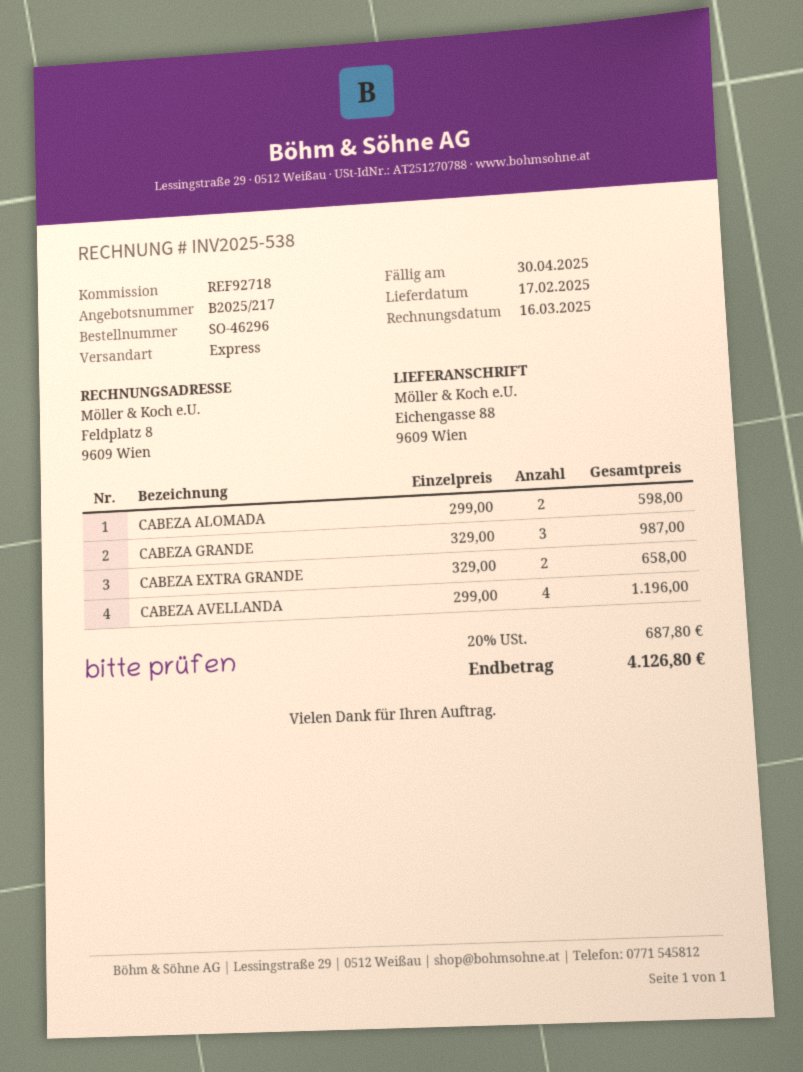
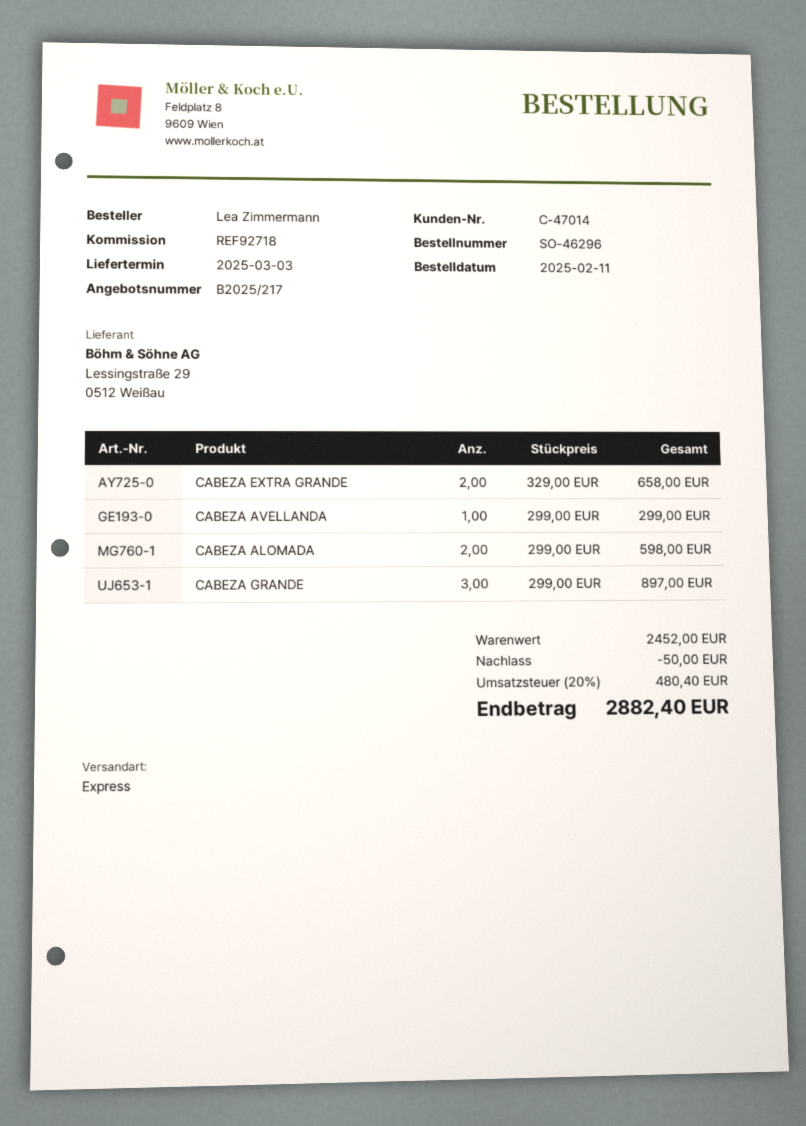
delivery date: 2025-02-17 -> 2025-03-03
CABEZA GRANDE: 3 x 329.00 = 987.00 -> 3 x 299.00 = 897.00
CABEZA AVELLANDA: 4 x 299.00 = 1196.00 -> 1 x 299.00 = 299.00
discount: none -> 50.00
tax: 20% = 687.80 -> 20% = 480.40
total: 4126.80 -> 2882.40

